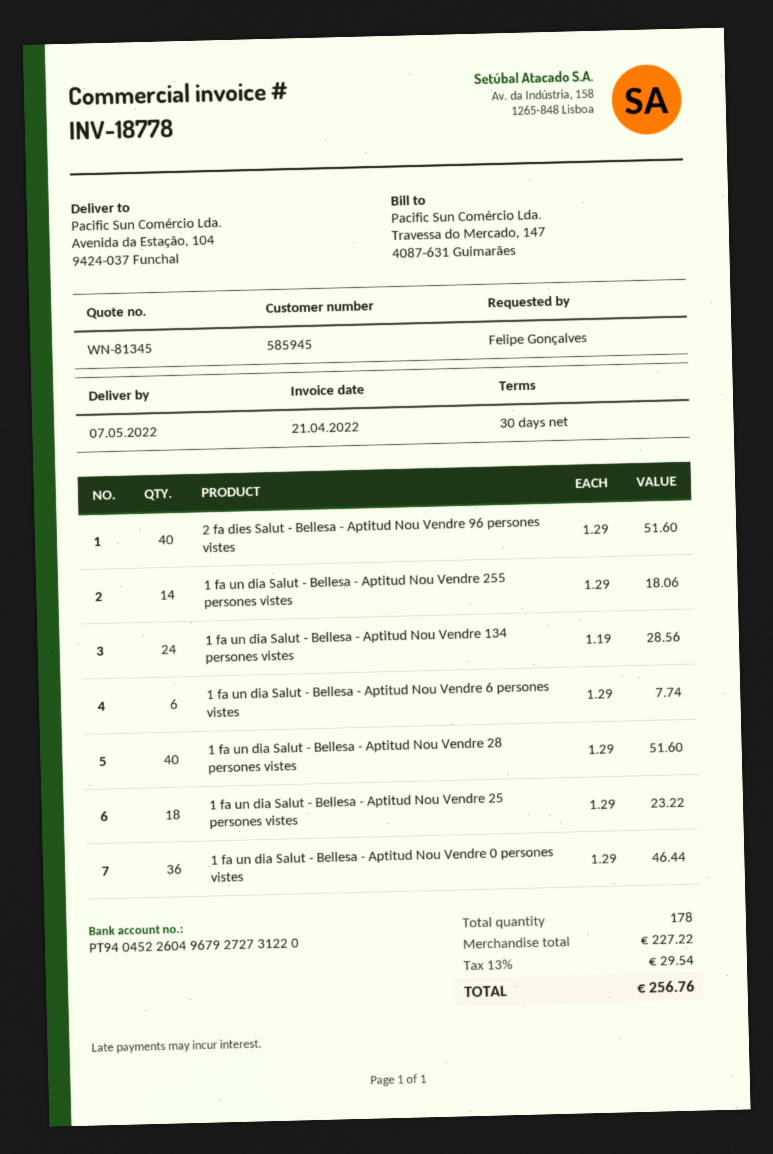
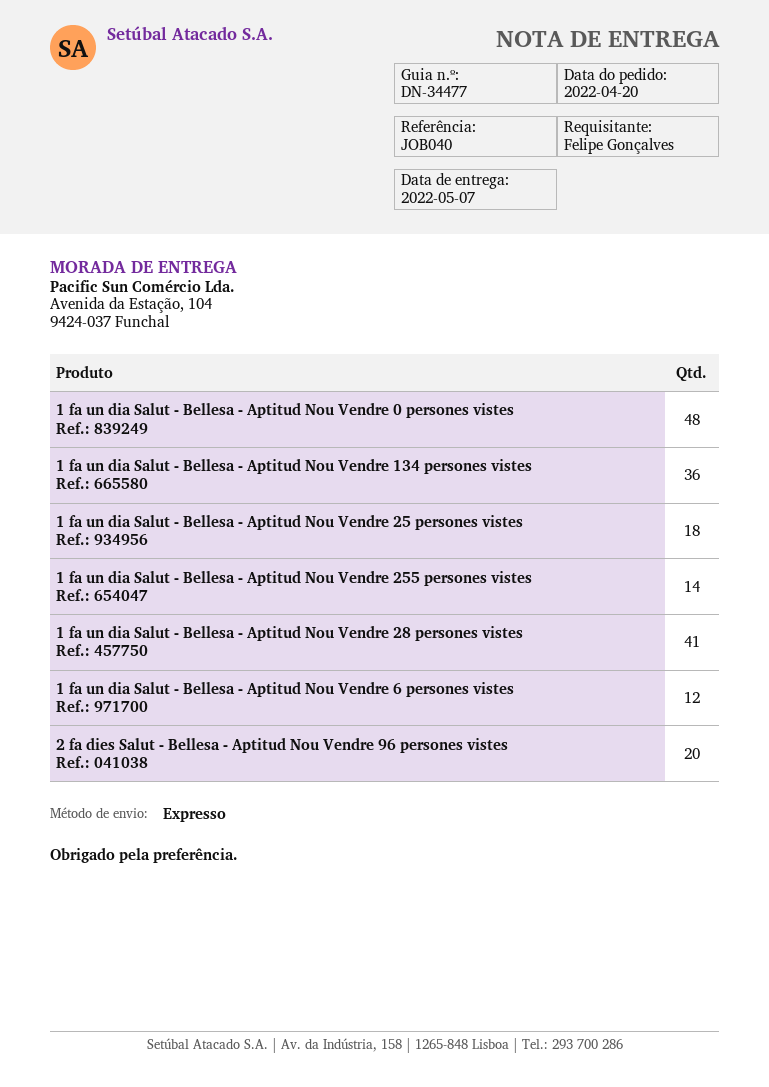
2 fa dies Salut - Bellesa - Aptitud Nou Vendre 96 persones vistes: 40 -> 20
1 fa un dia Salut - Bellesa - Aptitud Nou Vendre 134 persones vistes: 24 -> 36
1 fa un dia Salut - Bellesa - Aptitud Nou Vendre 6 persones vistes: 6 -> 12
1 fa un dia Salut - Bellesa - Aptitud Nou Vendre 28 persones vistes: 40 -> 41
1 fa un dia Salut - Bellesa - Aptitud Nou Vendre 0 persones vistes: 36 -> 48

